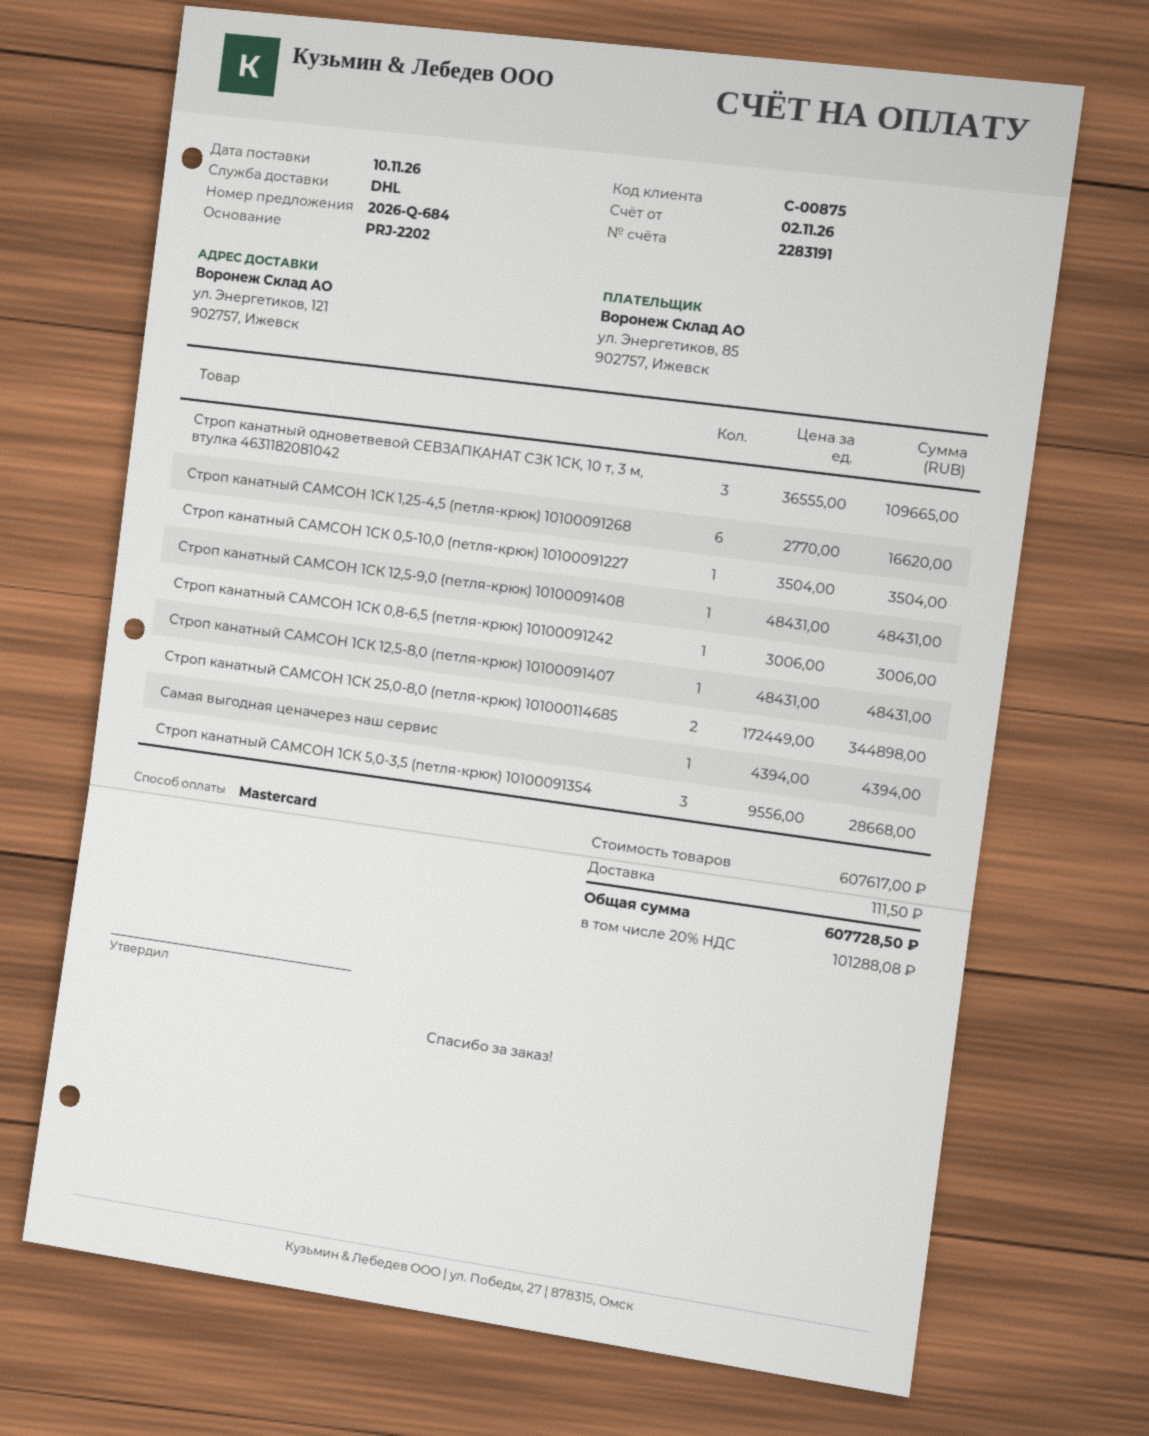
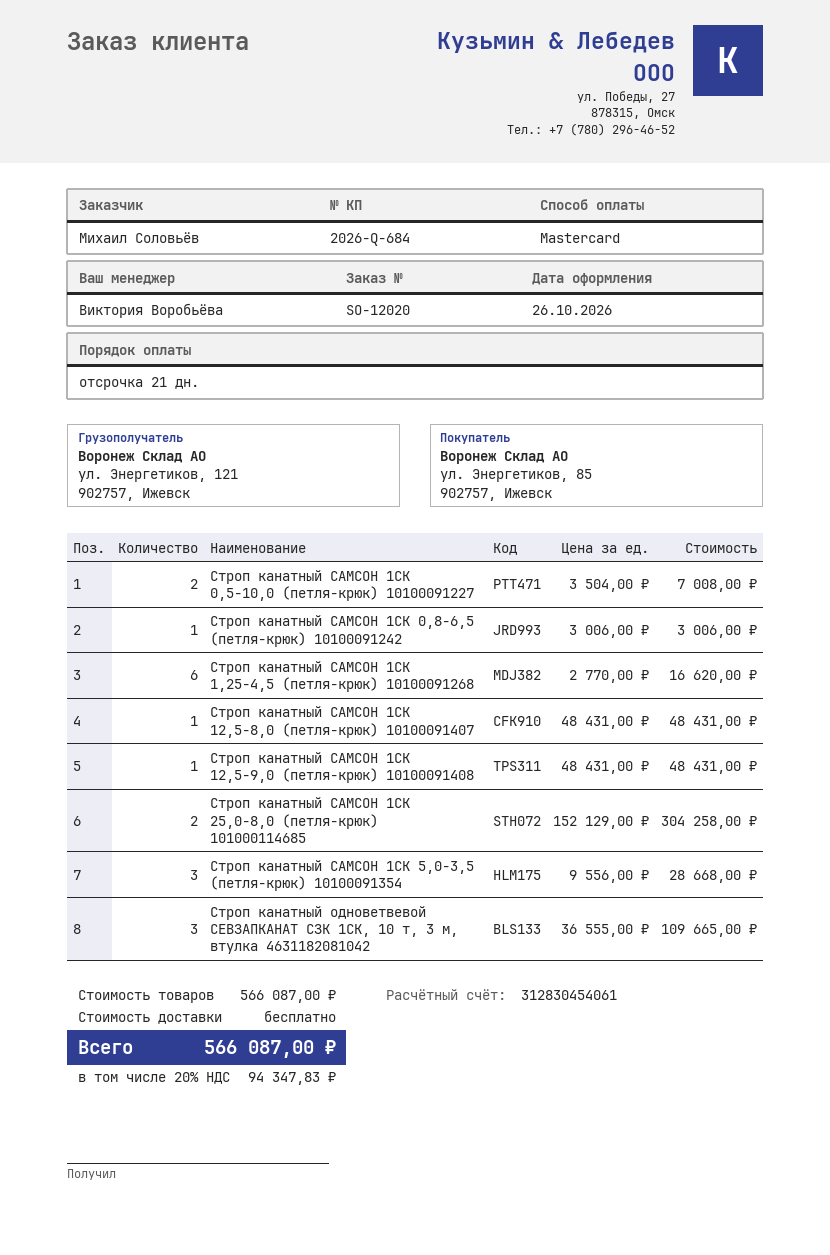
Строп канатный САМСОН 1СК 0,5-10,0 (петля-крюк) 10100091227: 1 x 3504.00 = 3504.00 -> 2 x 3504.00 = 7008.00
Строп канатный САМСОН 1СК 25,0-8,0 (петля-крюк) 101000114685: 2 x 172449.00 = 344898.00 -> 2 x 152129.00 = 304258.00
Самая выгодная ценачерез наш сервис: 1 x 4394.00 = 4394.00 -> none
subtotal: 607617.00 -> 566087.00
shipping: 111.50 -> 0.00
tax: 20% = 101288.08 -> 20% = 94347.83
total: 607728.50 -> 566087.00

